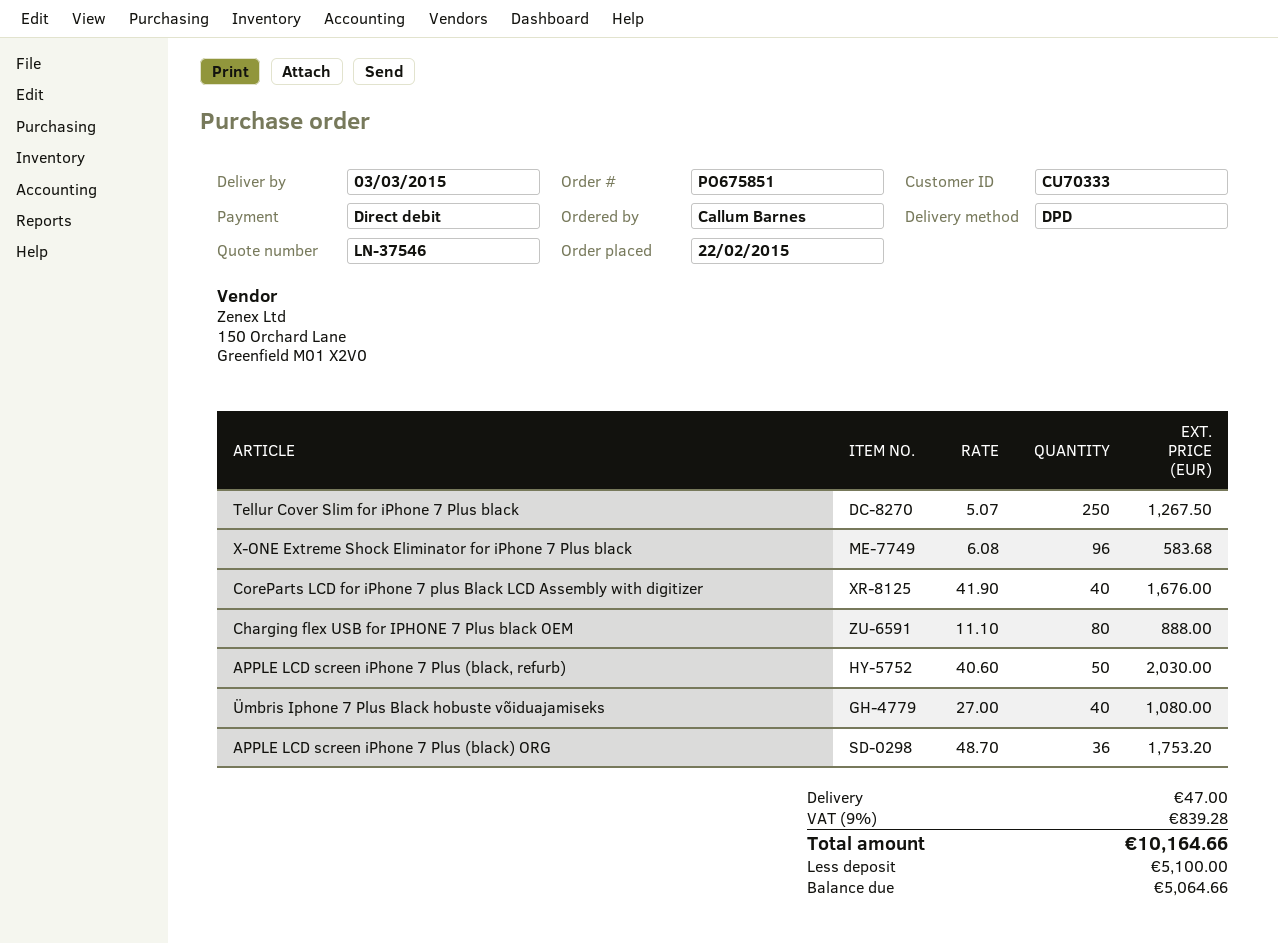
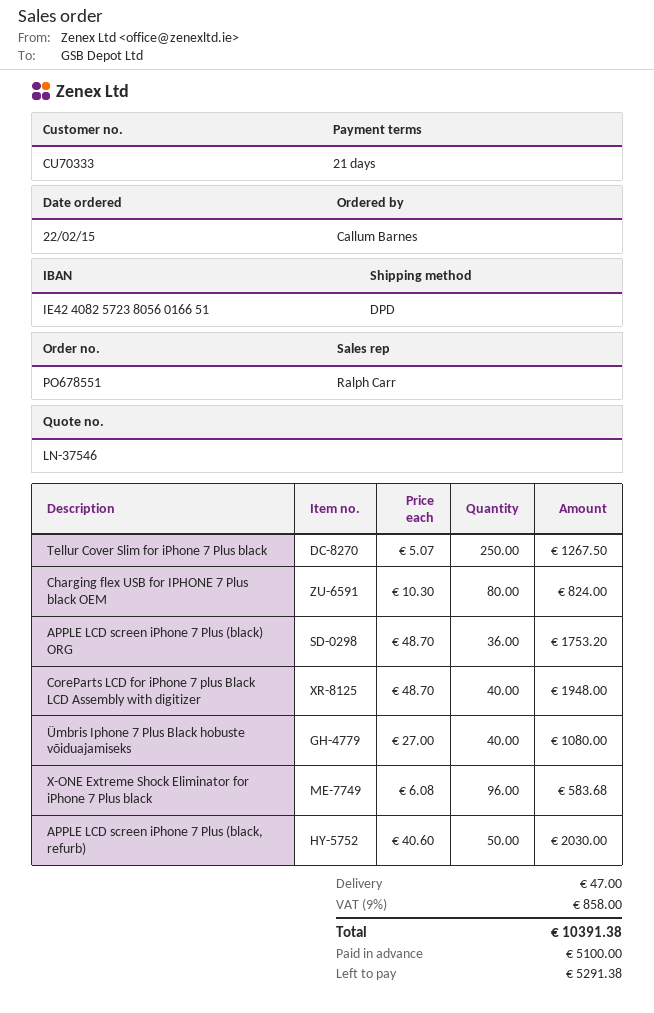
order number: PO675851 -> PO678551
CoreParts LCD for iPhone 7 plus Black LCD Assembly with digitizer: 40 x 41.90 = 1676.00 -> 40 x 48.70 = 1948.00
Charging flex USB for IPHONE 7 Plus black OEM: 80 x 11.10 = 888.00 -> 80 x 10.30 = 824.00
tax: 9% = 839.28 -> 9% = 858.00
total: 10164.66 -> 10391.38
balance: 5064.66 -> 5291.38

